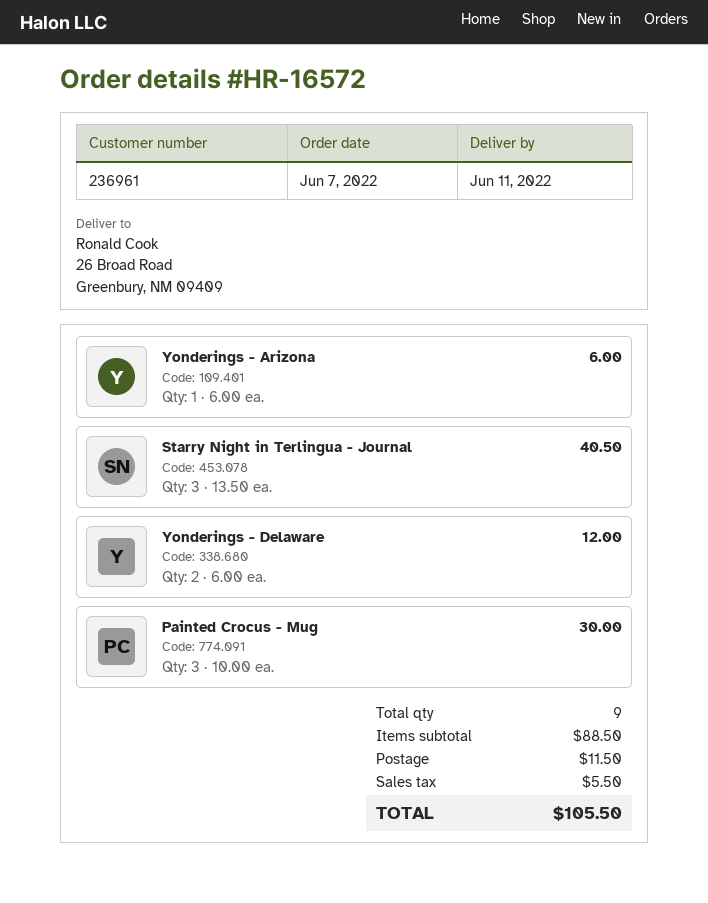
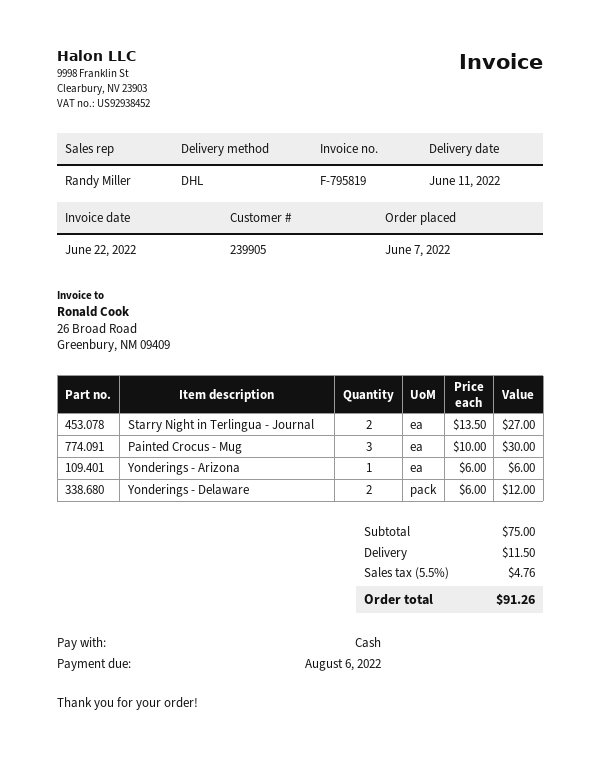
customer number: 236961 -> 239905
Starry Night in Terlingua - Journal: 3 x 13.50 = 40.50 -> 2 x 13.50 = 27.00
subtotal: 88.50 -> 75.00
tax: 5.50 -> 4.76
total: 105.50 -> 91.26

